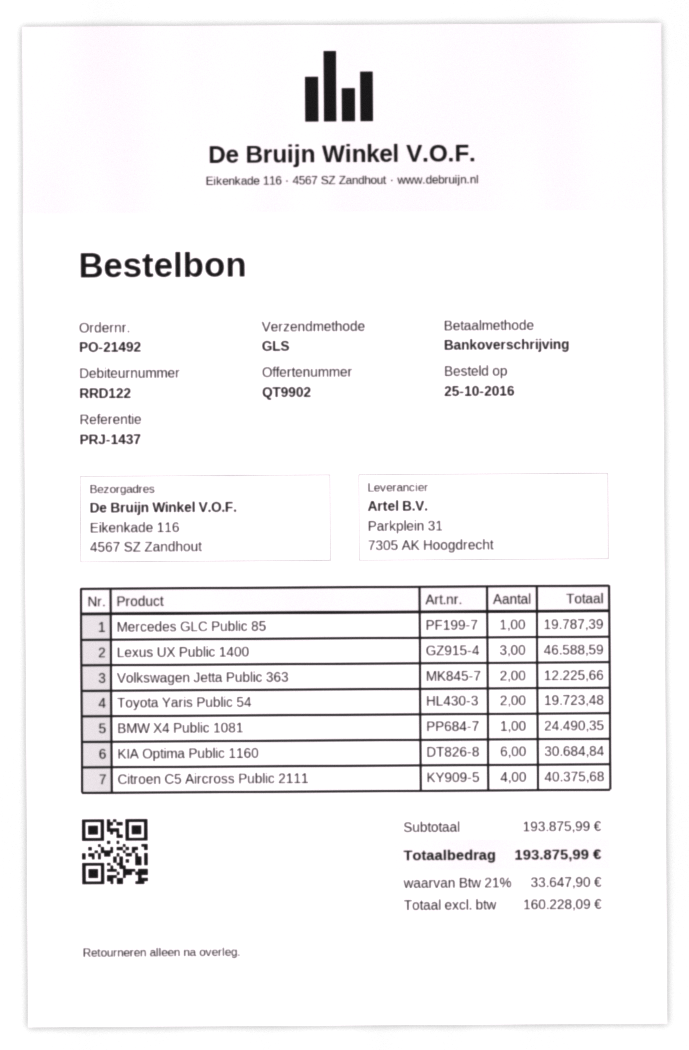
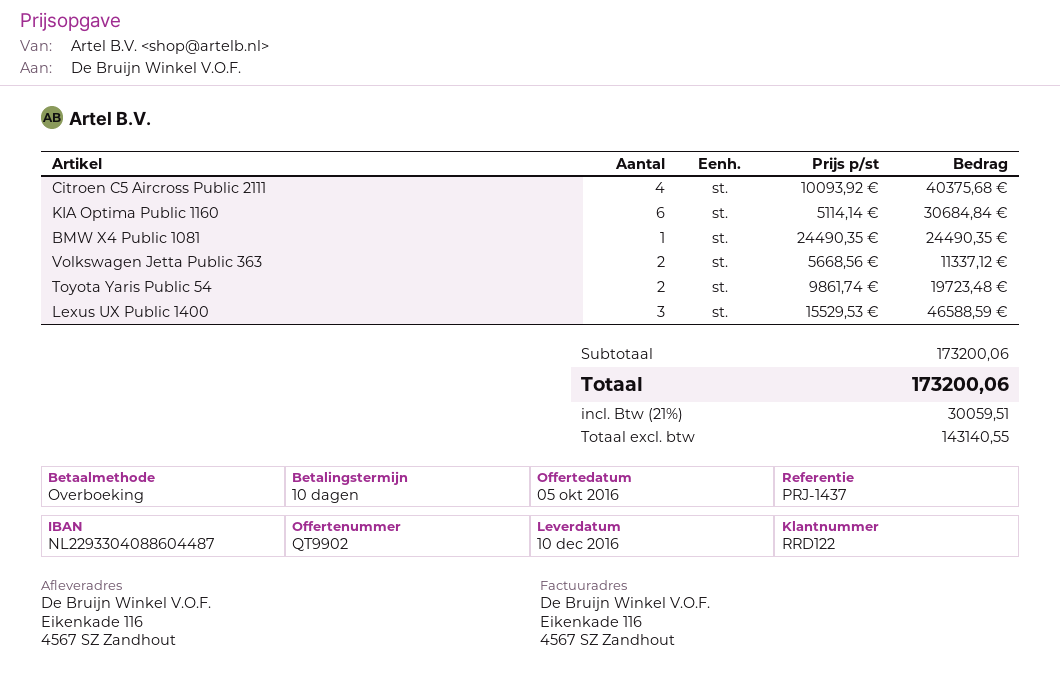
Mercedes GLC Public 85: 1 for 19787.39 -> none
Volkswagen Jetta Public 363: 2 for 12225.66 -> 2 for 11337.12
subtotal: 193875.99 -> 173200.06
net: 160228.09 -> 143140.55
tax: 21% = 33647.90 -> 21% = 30059.51
total: 193875.99 -> 173200.06

